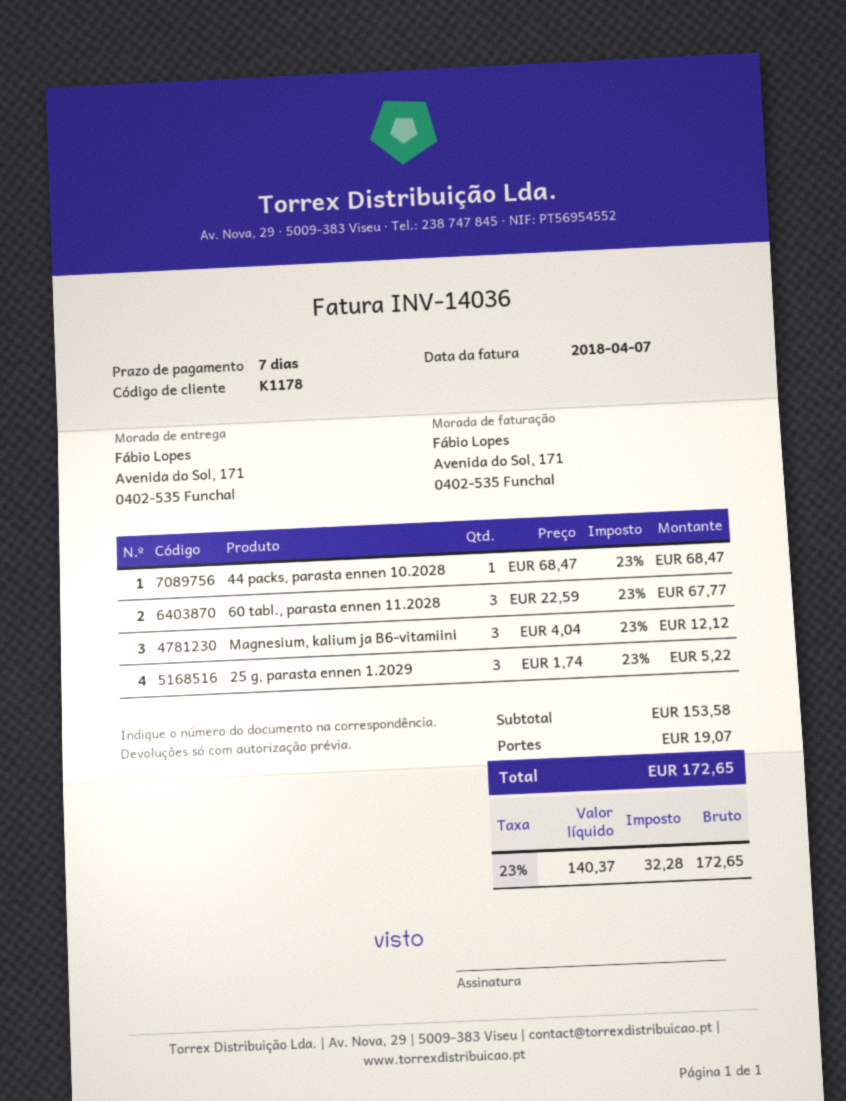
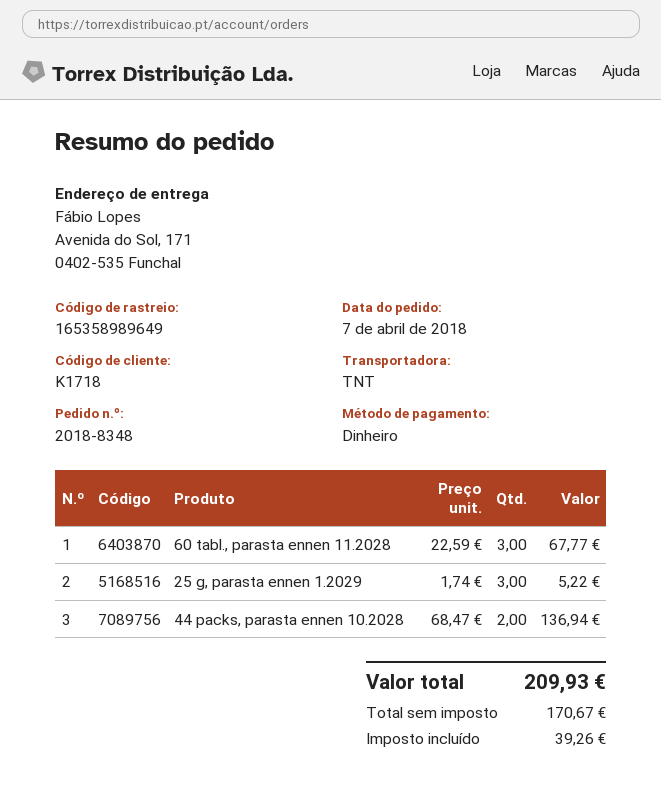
customer number: K1178 -> K1718
44 packs, parasta ennen 10.2028: 1 x 68.47 = 68.47 -> 2 x 68.47 = 136.94
Magnesium, kalium ja B6-vitamiini: 3 x 4.04 = 12.12 -> none
shipping: 19.07 -> none
net: 140.37 -> 170.67
tax: 32.28 -> 39.26
total: 172.65 -> 209.93

